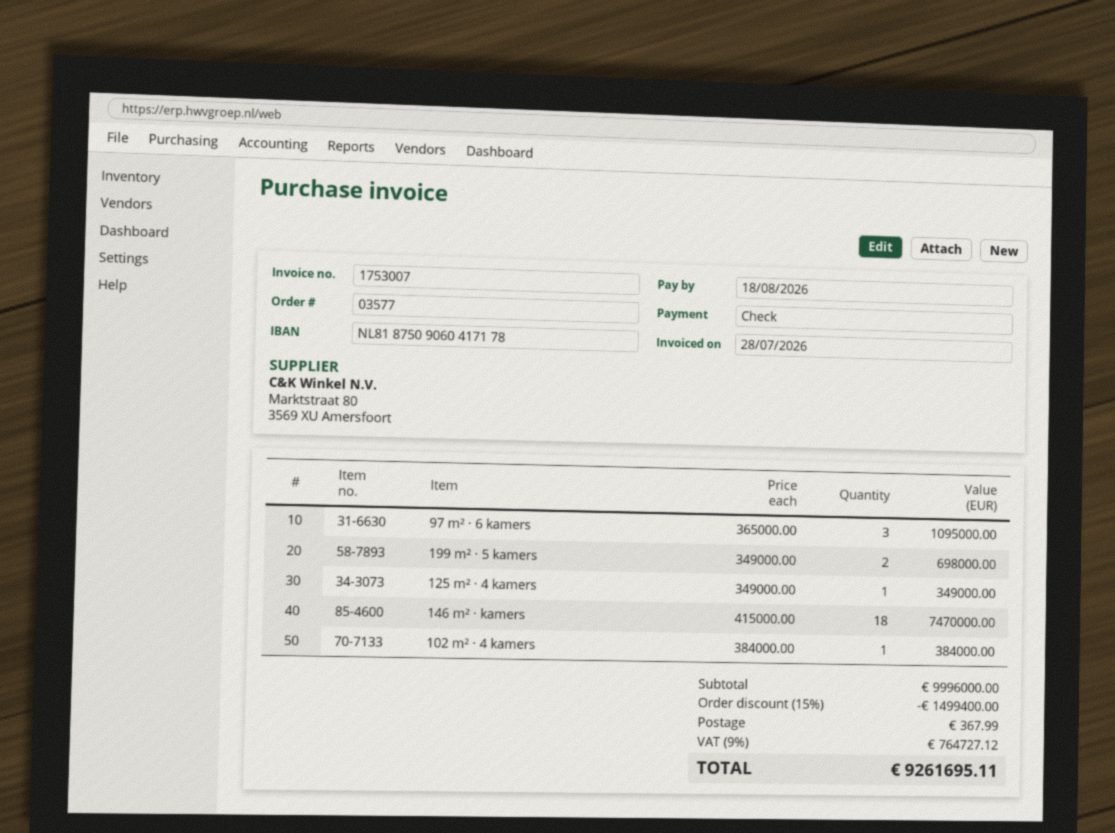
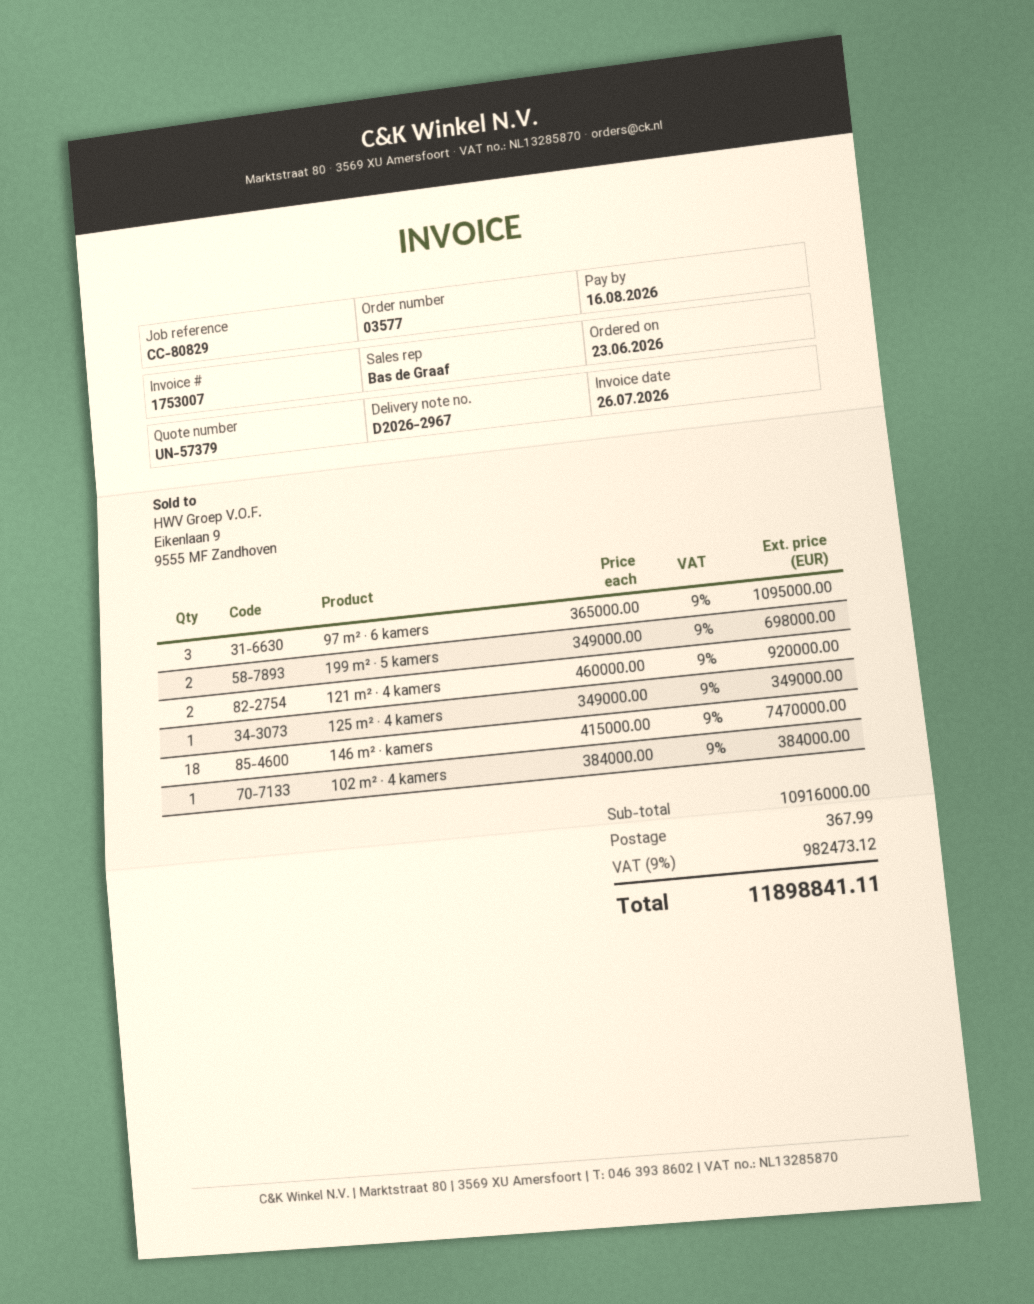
invoice date: 2026-07-28 -> 2026-07-26
due date: 2026-08-18 -> 2026-08-16
121 m² · 4 kamers: none -> 2 x 460000.00 = 920000.00
subtotal: 9996000.00 -> 10916000.00
discount: 15% = 1499400.00 -> none
tax: 9% = 764727.12 -> 9% = 982473.12
total: 9261695.11 -> 11898841.11

